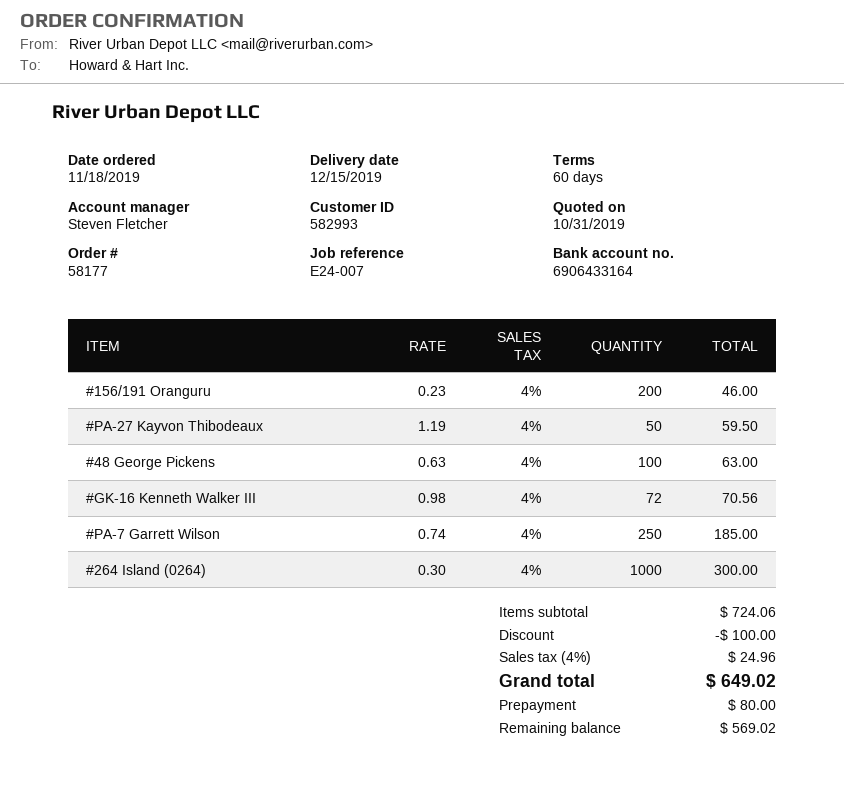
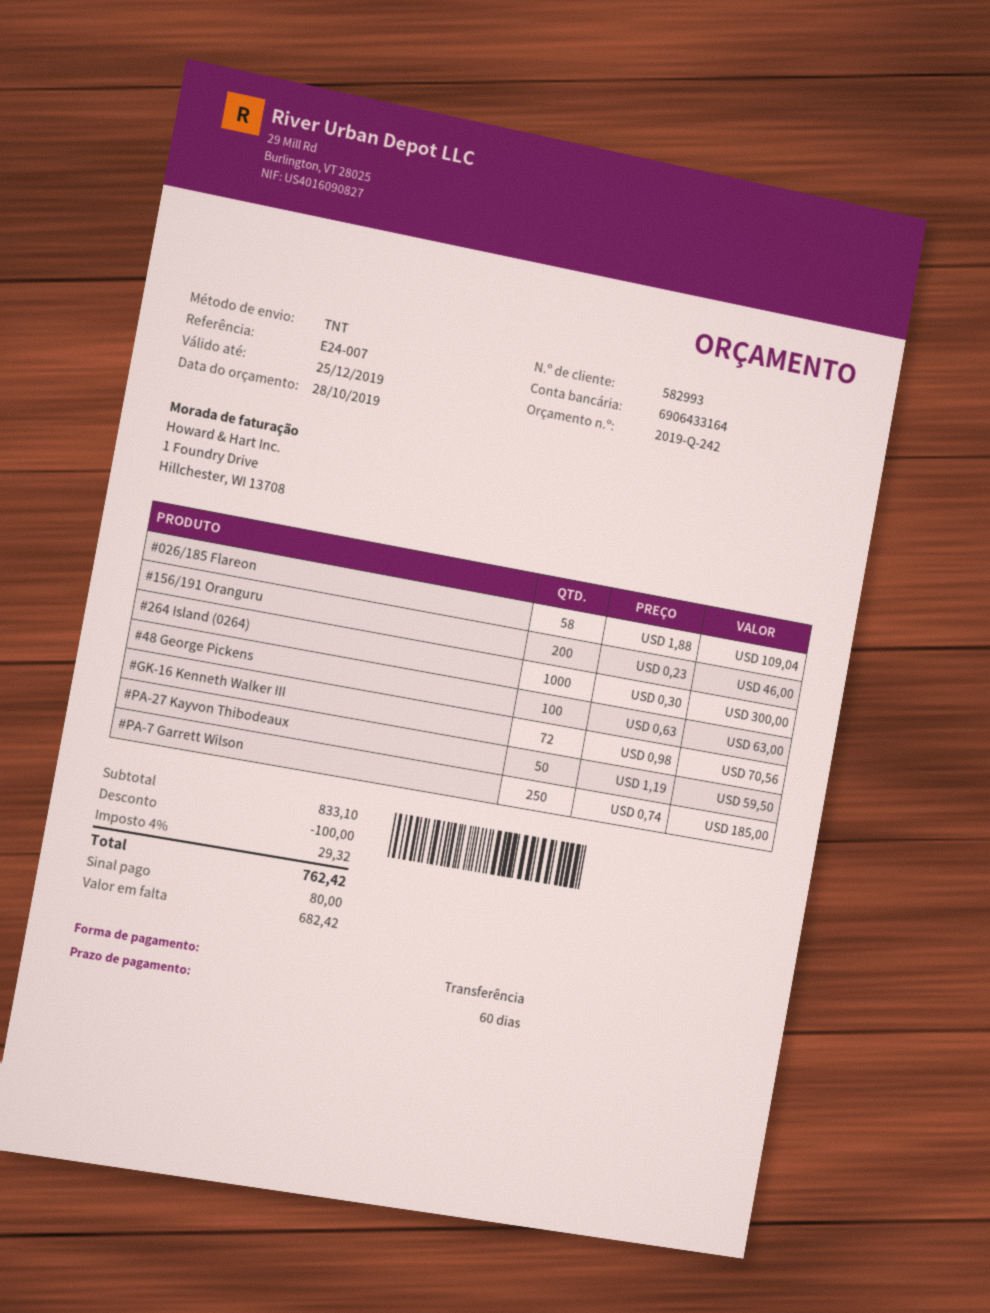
quote date: 2019-10-31 -> 2019-10-28
#026/185 Flareon: none -> 58 x 1.88 = 109.04
subtotal: 724.06 -> 833.10
tax: 4% = 24.96 -> 4% = 29.32
total: 649.02 -> 762.42
balance: 569.02 -> 682.42

